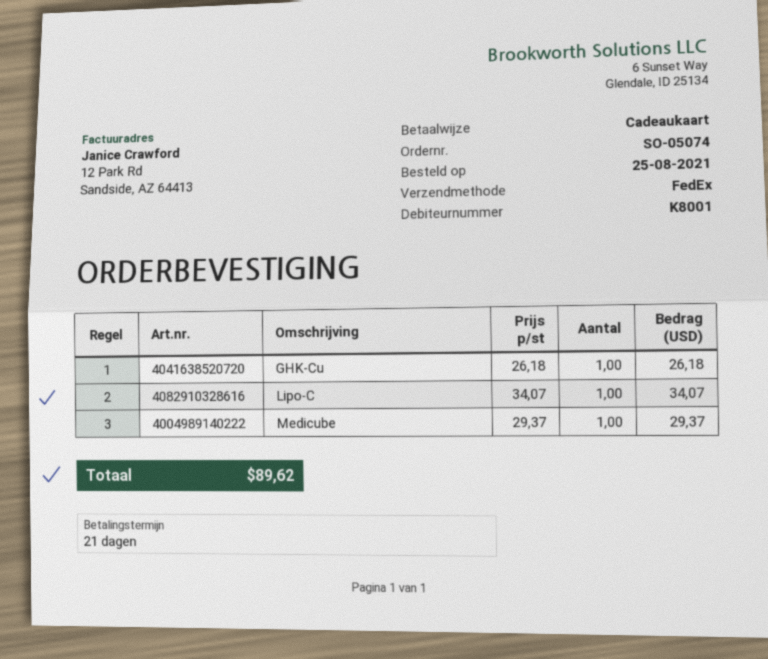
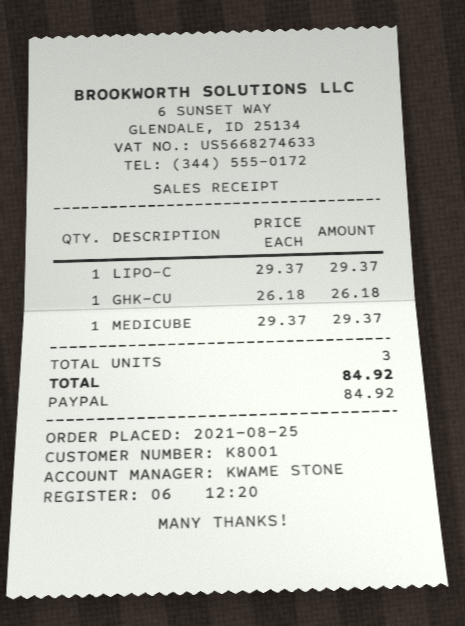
payment method: gift card -> PayPal
Lipo-C: 1 x 34.07 = 34.07 -> 1 x 29.37 = 29.37
total: 89.62 -> 84.92

